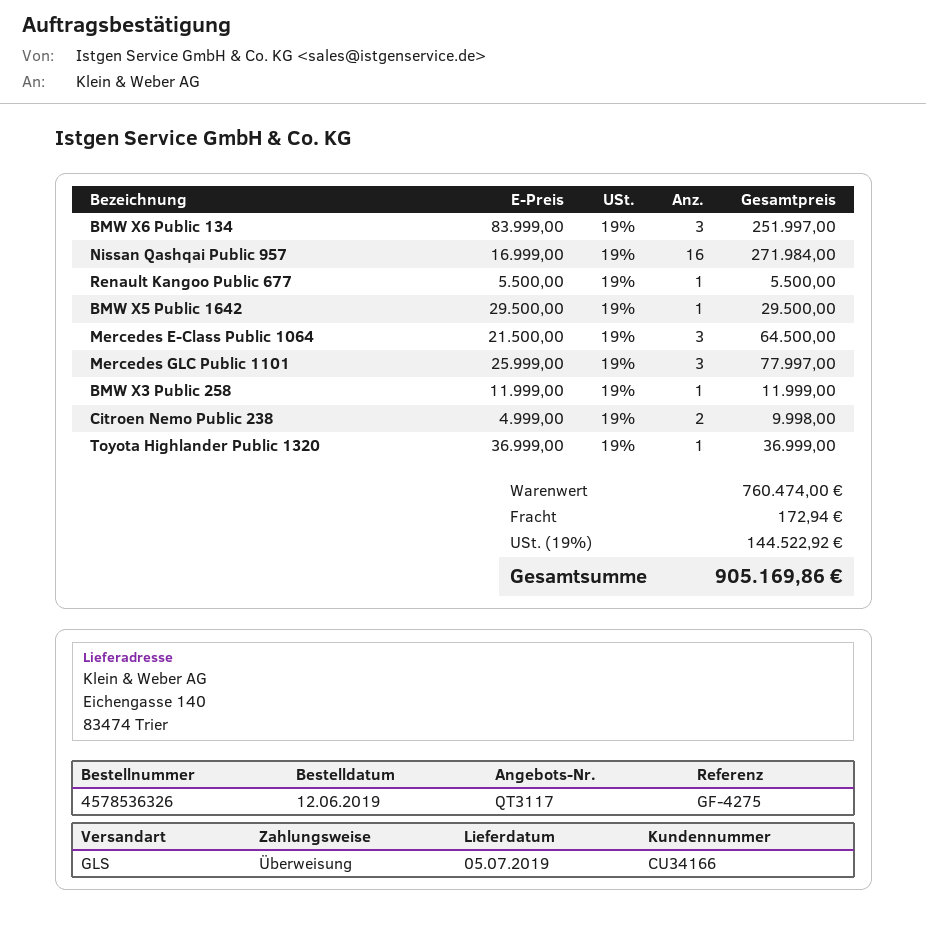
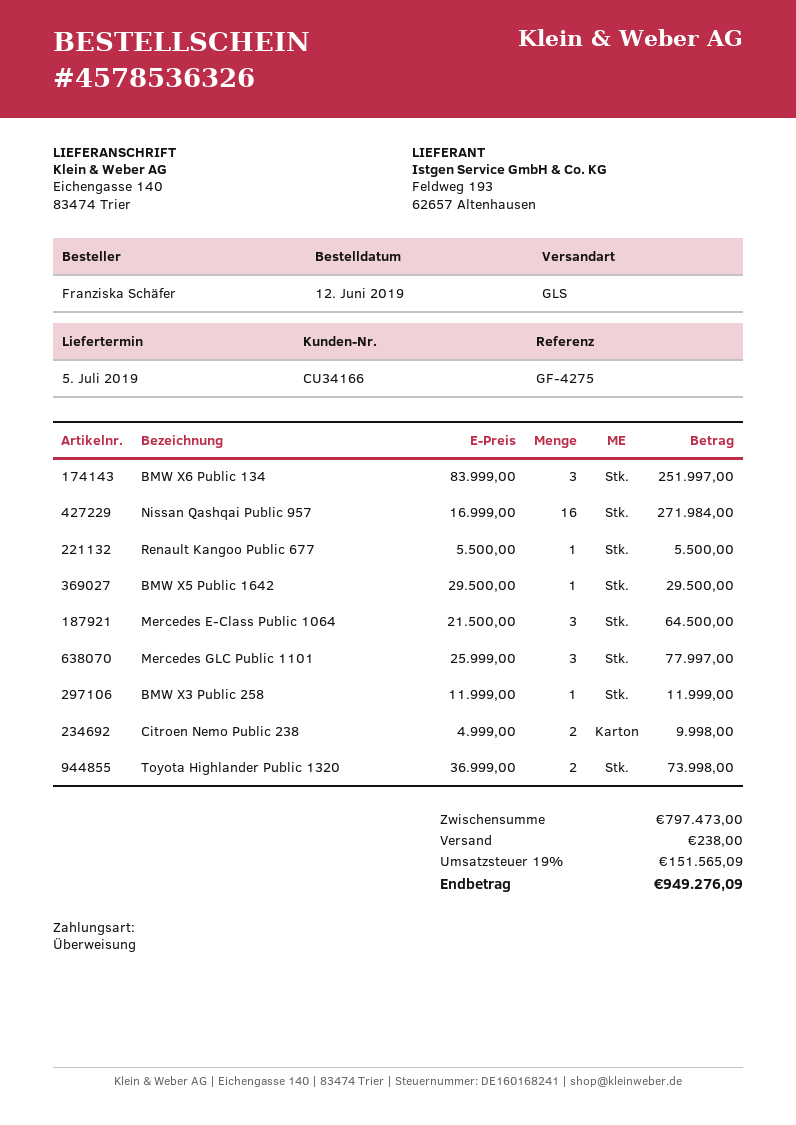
Toyota Highlander Public 1320: 1 x 36999.00 = 36999.00 -> 2 x 36999.00 = 73998.00
subtotal: 760474.00 -> 797473.00
shipping: 172.94 -> 238.00
tax: 19% = 144522.92 -> 19% = 151565.09
total: 905169.86 -> 949276.09

